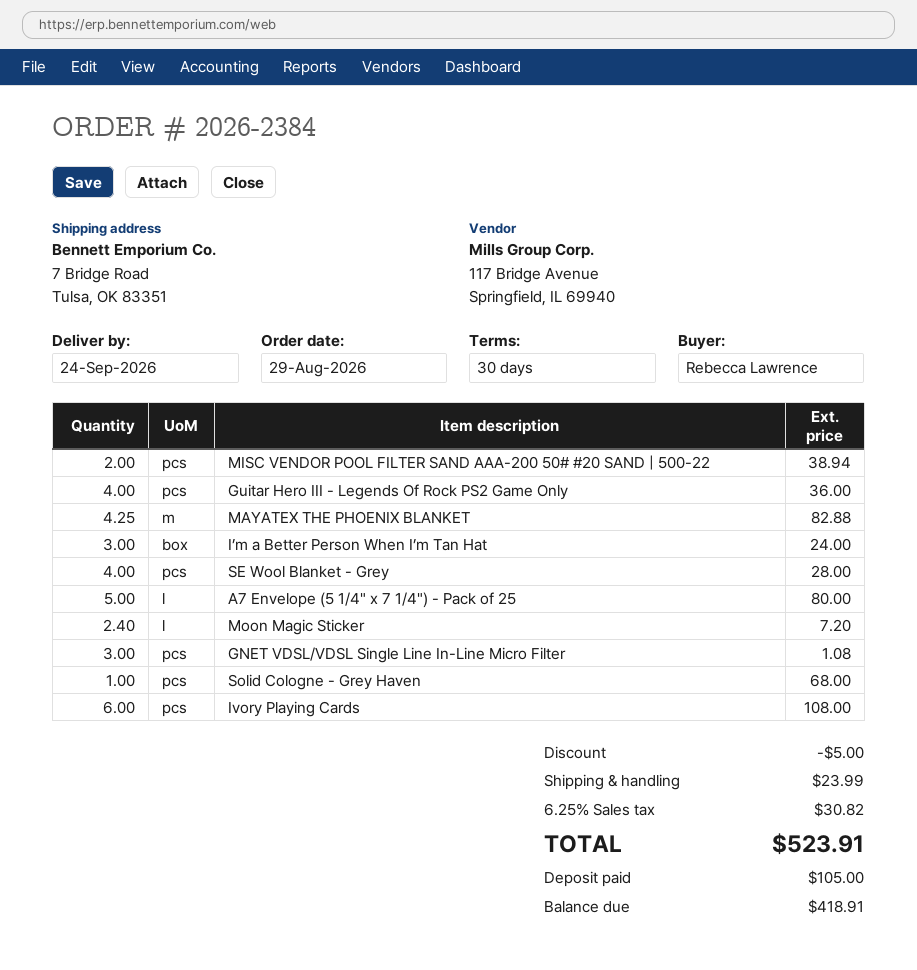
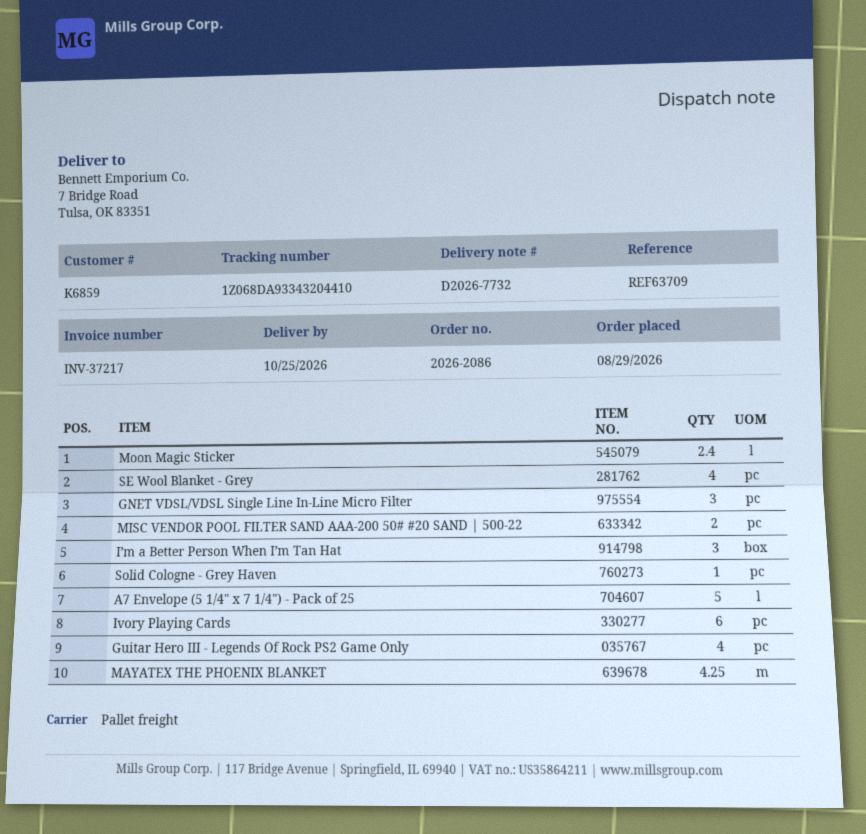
order number: 2026-2384 -> 2026-2086
delivery date: 2026-09-24 -> 2026-10-25

